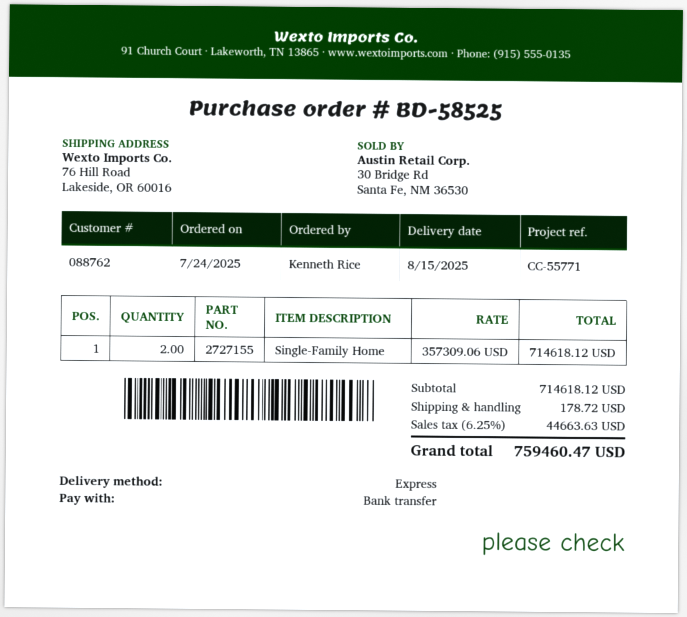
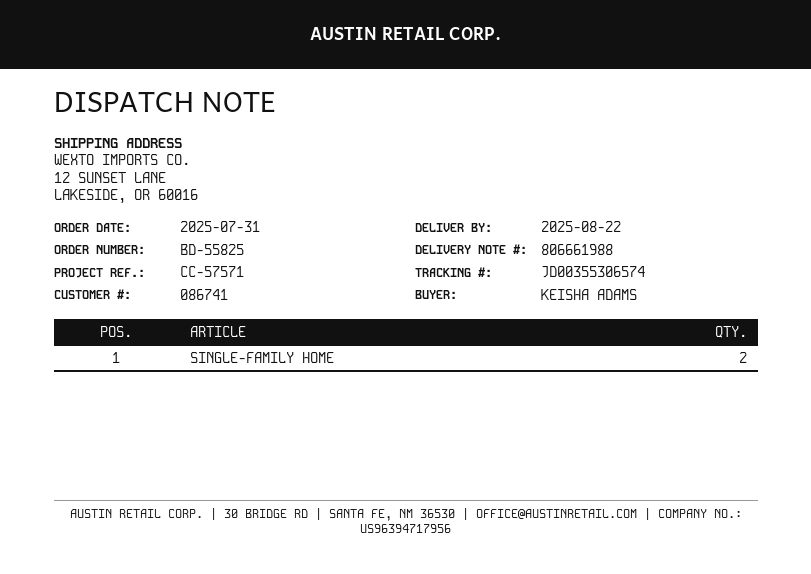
order number: BD-58525 -> BD-55825
order date: 2025-07-24 -> 2025-07-31
delivery date: 2025-08-15 -> 2025-08-22
customer number: 088762 -> 086741
reference: CC-55771 -> CC-57571
ordered by: Kenneth Rice -> KEISHA ADAMS
ship to: 76 Hill Road, Lakeside, OR 60016 -> 12 SUNSET LANE, LAKESIDE, OR 60016

